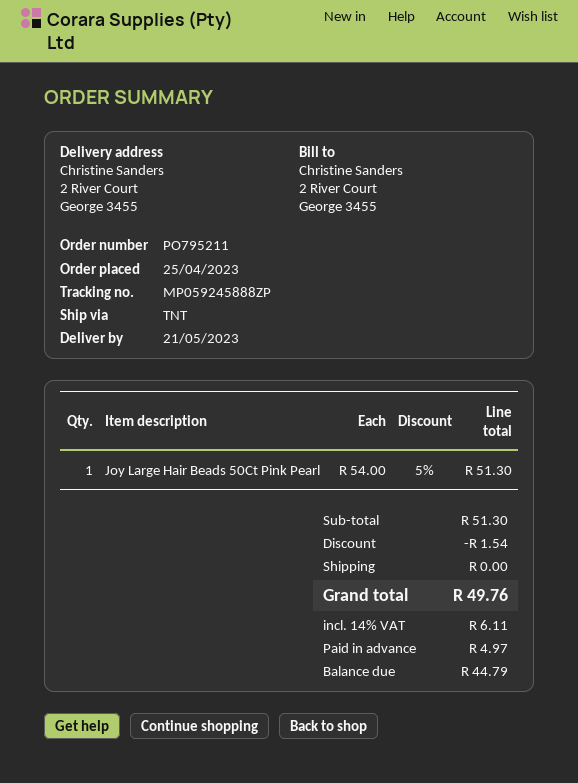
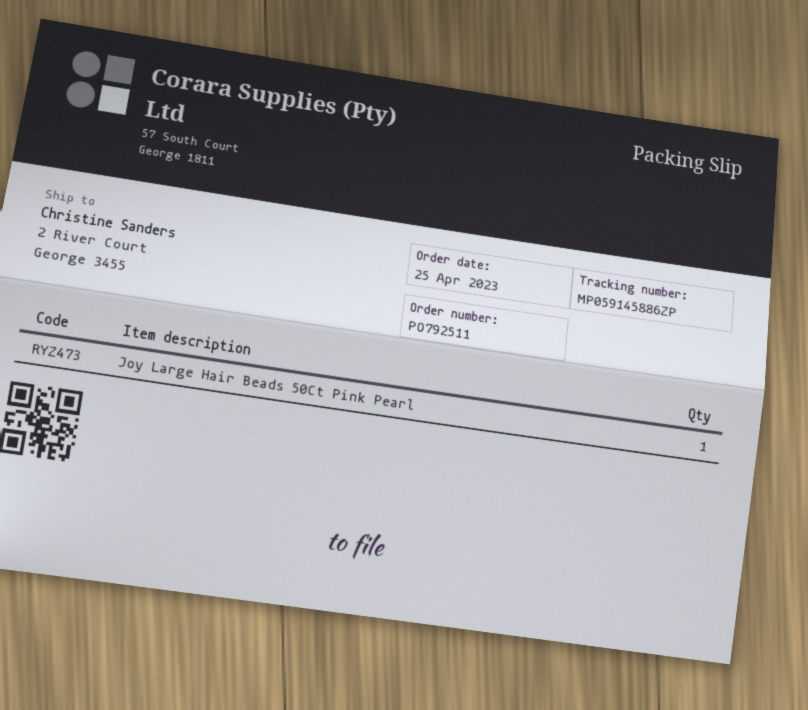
order number: PO795211 -> PO792511
tracking number: MP059245888ZP -> MP059145886ZP

